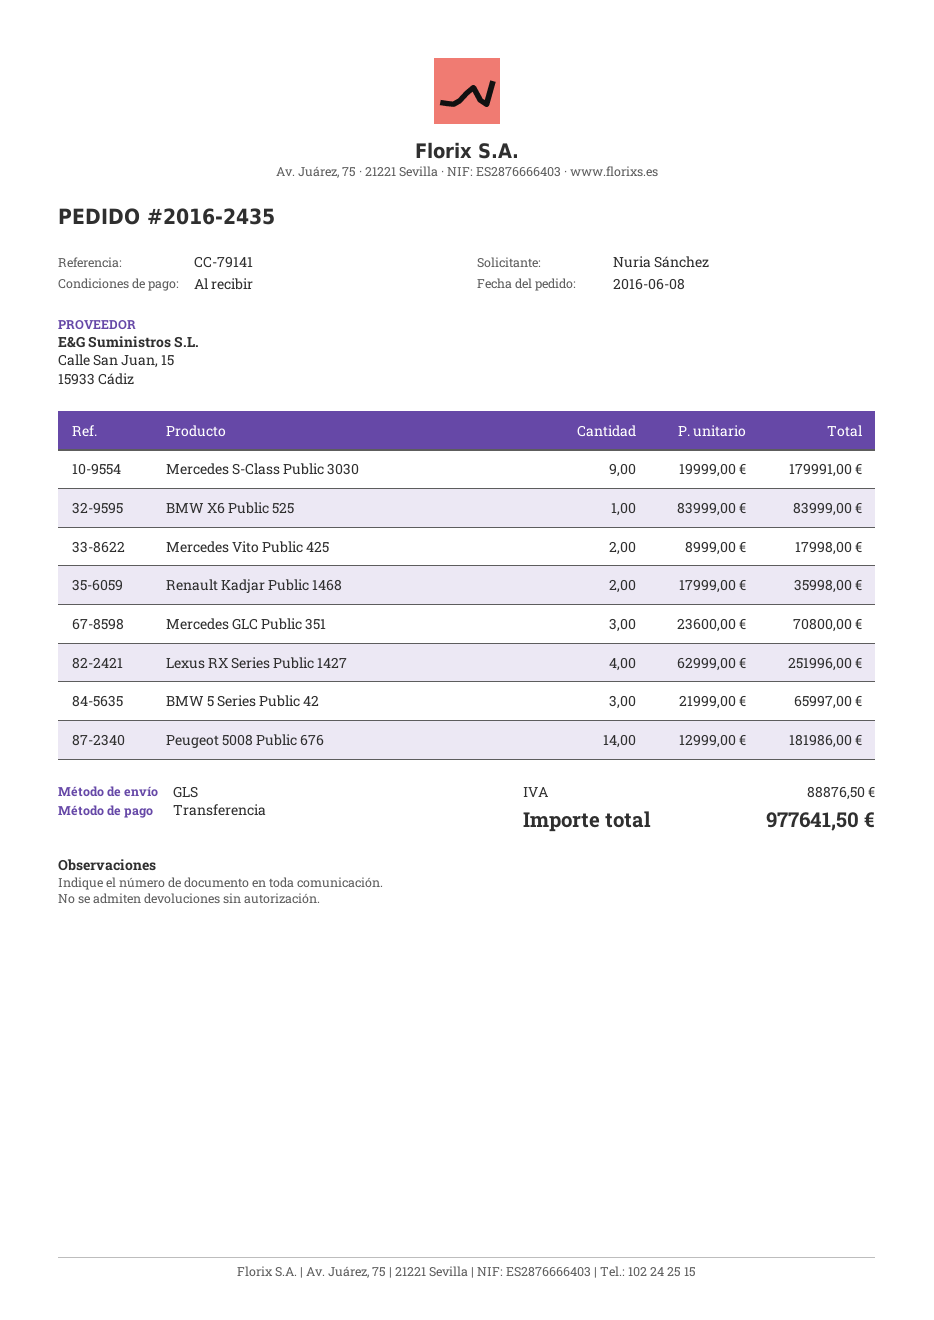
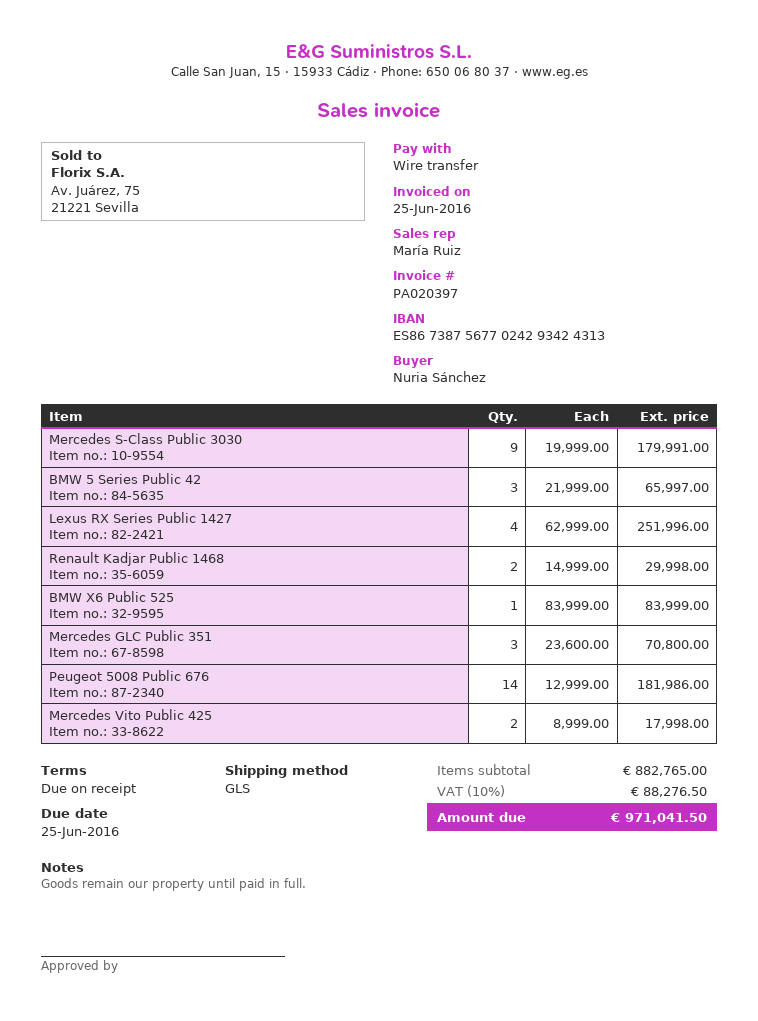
Renault Kadjar Public 1468: 2 x 17999.00 = 35998.00 -> 2 x 14999.00 = 29998.00
tax: 88876.50 -> 88276.50
total: 977641.50 -> 971041.50

